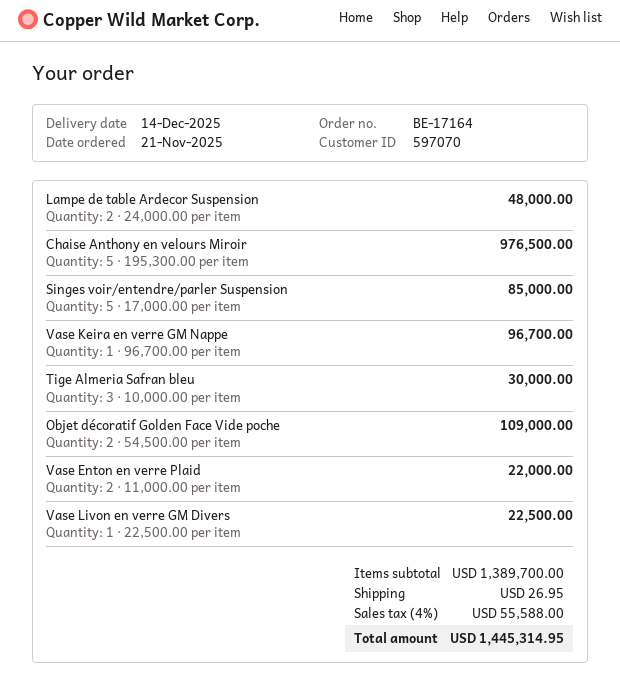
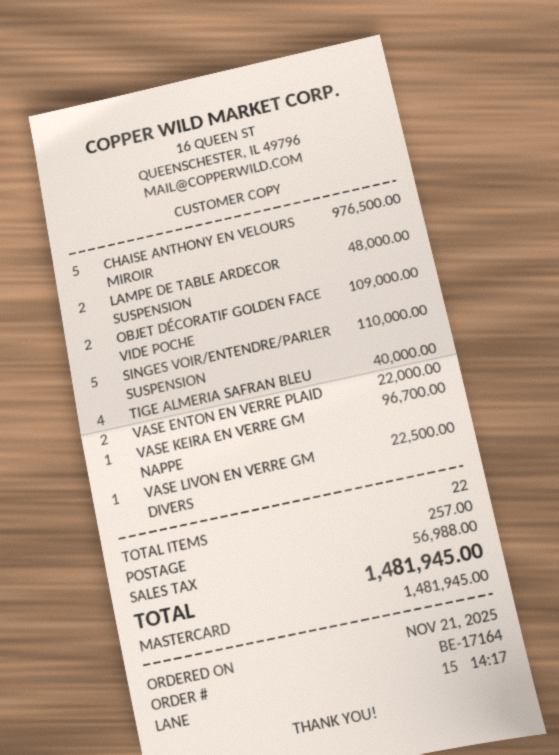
Singes voir/entendre/parler Suspension: 5 for 85000.00 -> 5 for 110000.00
Tige Almeria Safran bleu: 3 for 30000.00 -> 4 for 40000.00
shipping: 26.95 -> 257.00
tax: 55588.00 -> 56988.00
total: 1445314.95 -> 1481945.00

